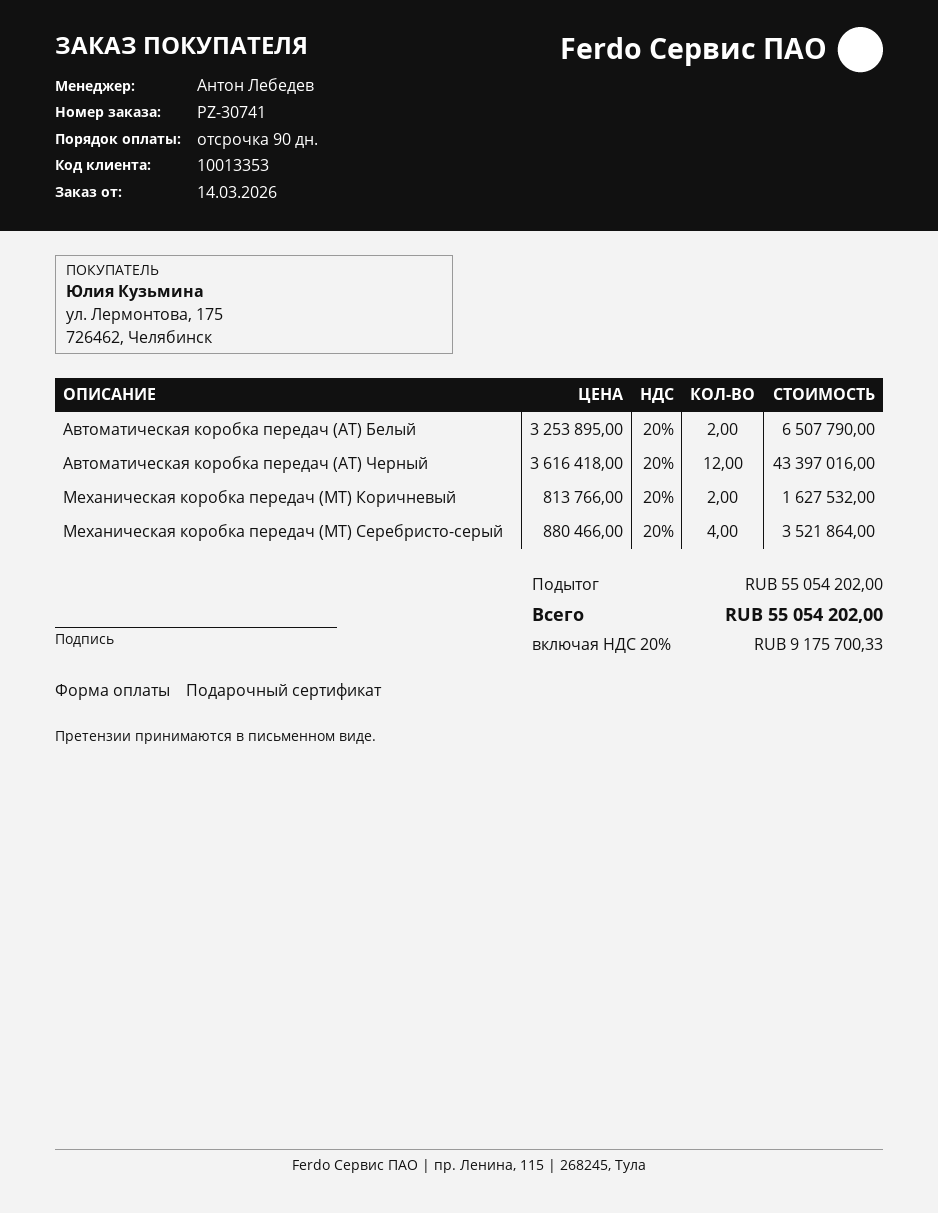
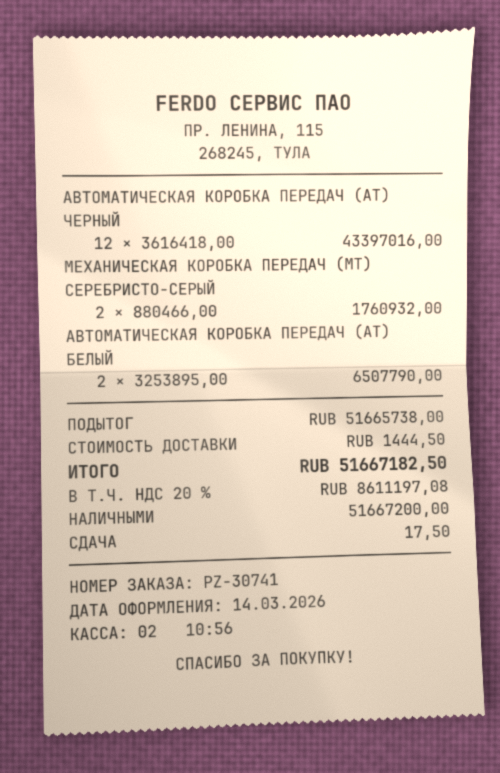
payment method: gift card -> cash
Механическая коробка передач (МТ) Коричневый: 2 x 813766.00 = 1627532.00 -> none
Механическая коробка передач (МТ) Серебристо-серый: 4 x 880466.00 = 3521864.00 -> 2 x 880466.00 = 1760932.00
subtotal: 55054202.00 -> 51665738.00
shipping: none -> 1444.50
tax: 20% = 9175700.33 -> 20% = 8611197.08
total: 55054202.00 -> 51667182.50

